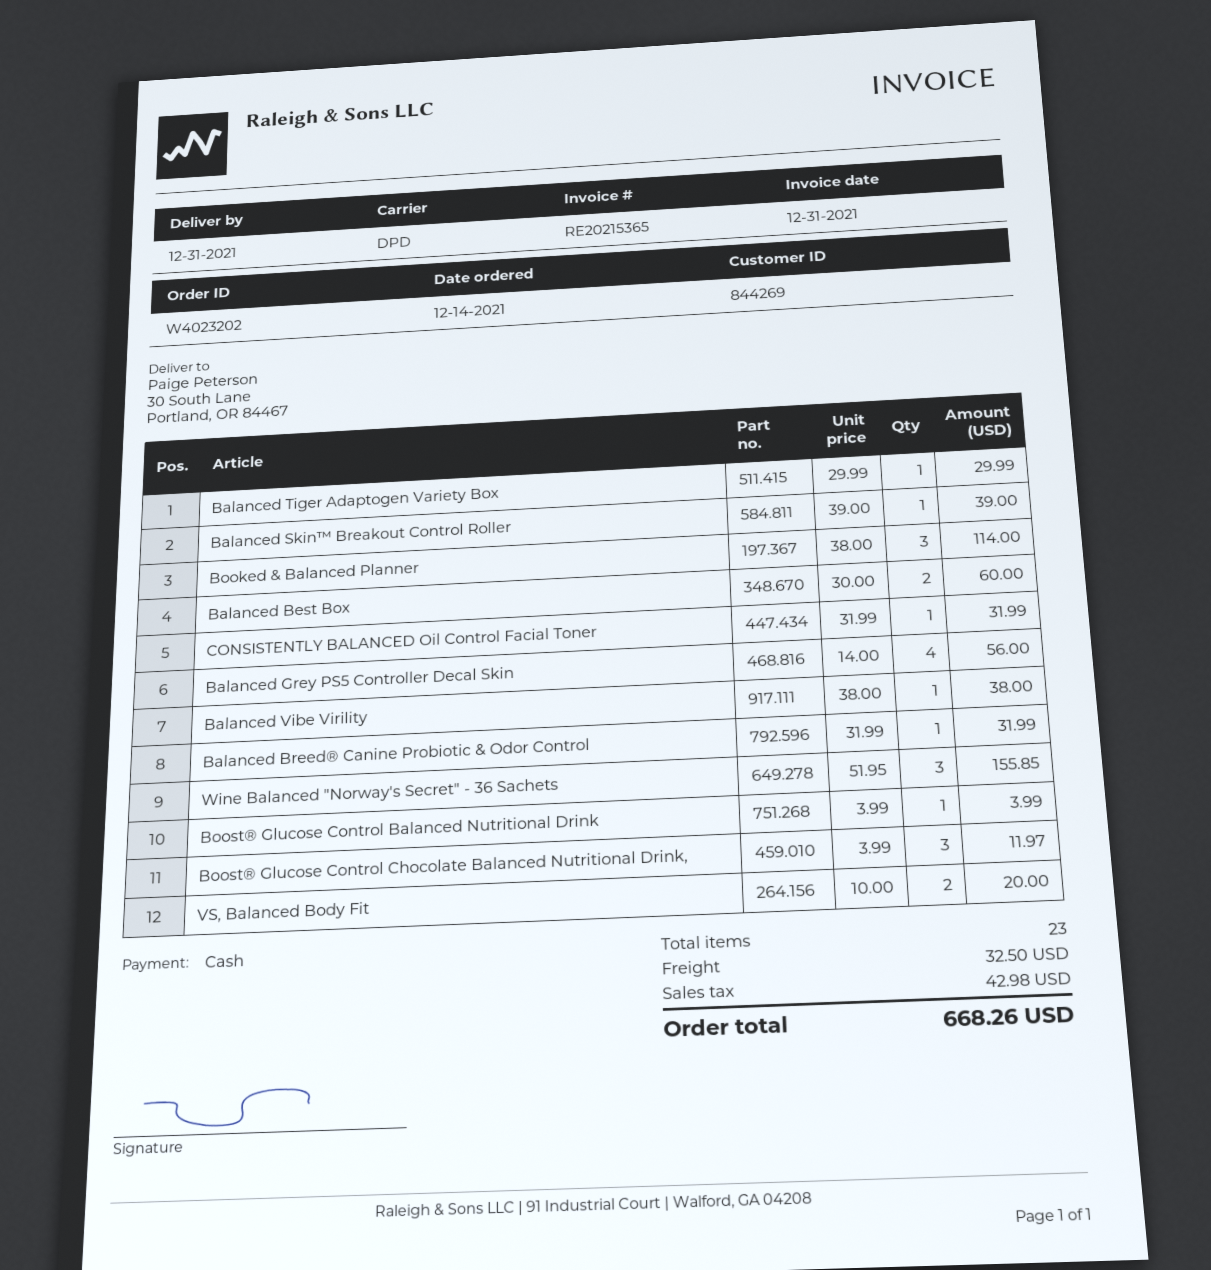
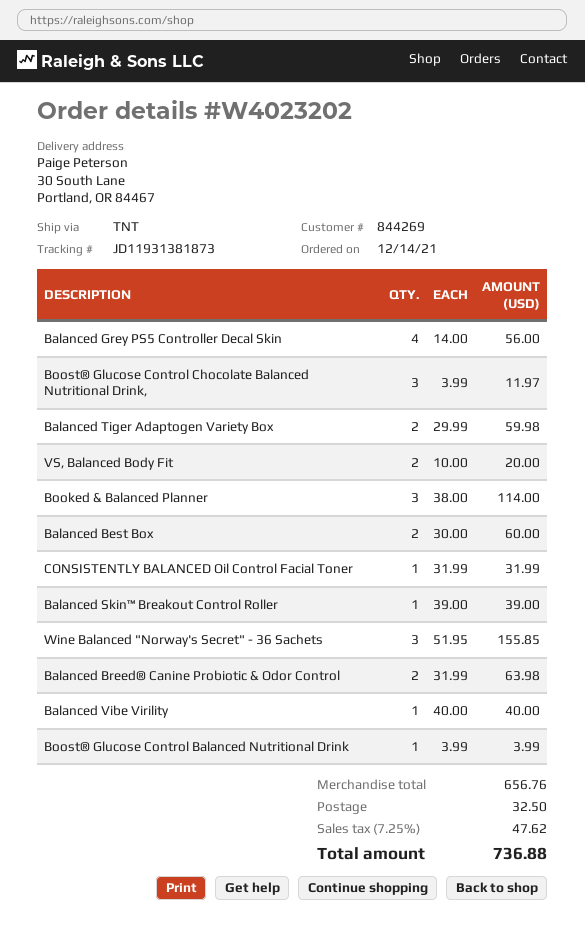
shipping method: DPD -> TNT
Balanced Tiger Adaptogen Variety Box: 1 x 29.99 = 29.99 -> 2 x 29.99 = 59.98
Balanced Vibe Virility: 1 x 38.00 = 38.00 -> 1 x 40.00 = 40.00
Balanced Breed® Canine Probiotic & Odor Control: 1 x 31.99 = 31.99 -> 2 x 31.99 = 63.98
tax: 42.98 -> 47.62
total: 668.26 -> 736.88

